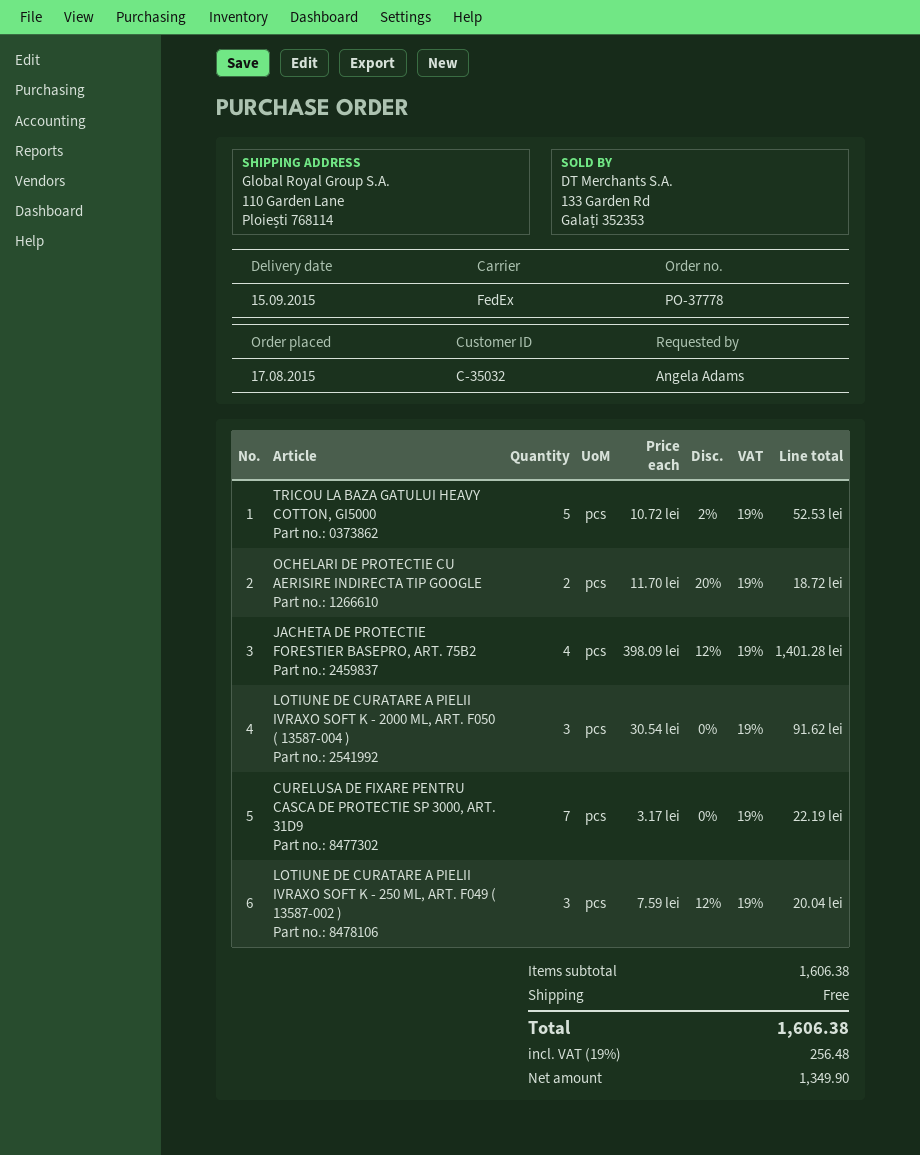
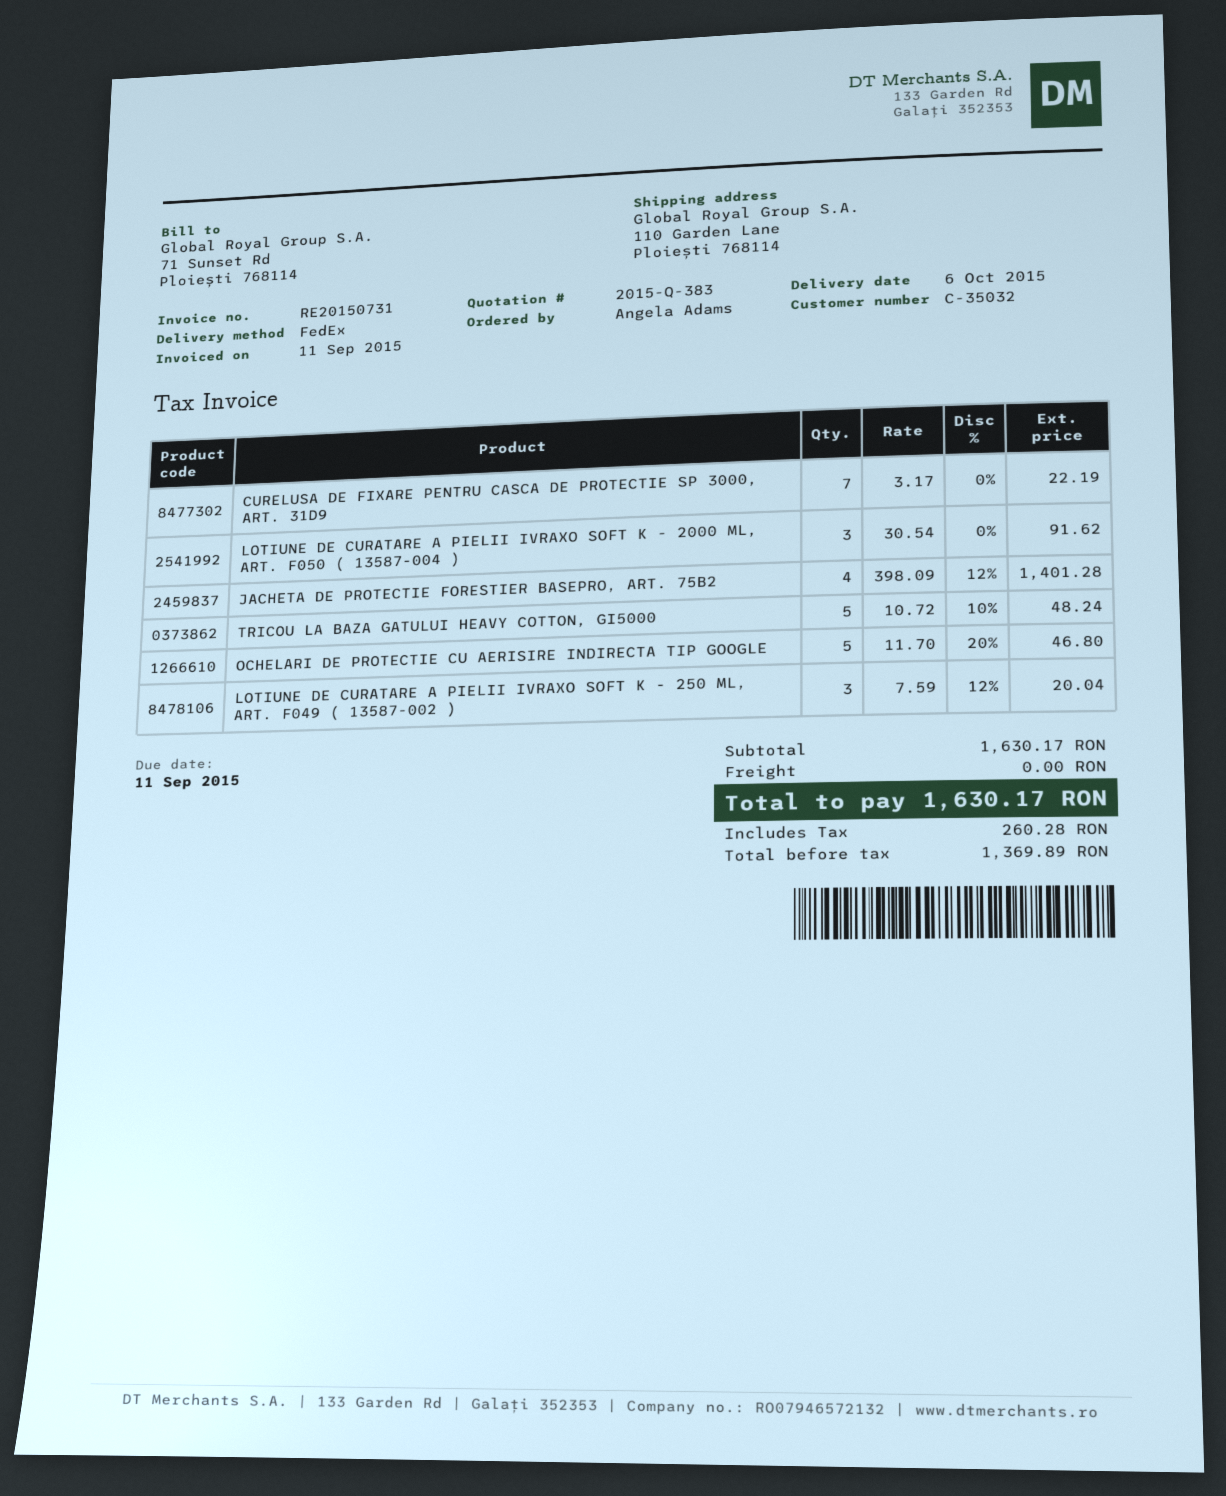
delivery date: 2015-09-15 -> 2015-10-06
TRICOU LA BAZA GATULUI HEAVY COTTON, GI5000: 5 x 10.72 - 2% = 52.53 -> 5 x 10.72 - 10% = 48.24
OCHELARI DE PROTECTIE CU AERISIRE INDIRECTA TIP GOOGLE: 2 x 11.70 - 20% = 18.72 -> 5 x 11.70 - 20% = 46.80
subtotal: 1606.38 -> 1630.17
net: 1349.90 -> 1369.89
tax: 256.48 -> 260.28
total: 1606.38 -> 1630.17

